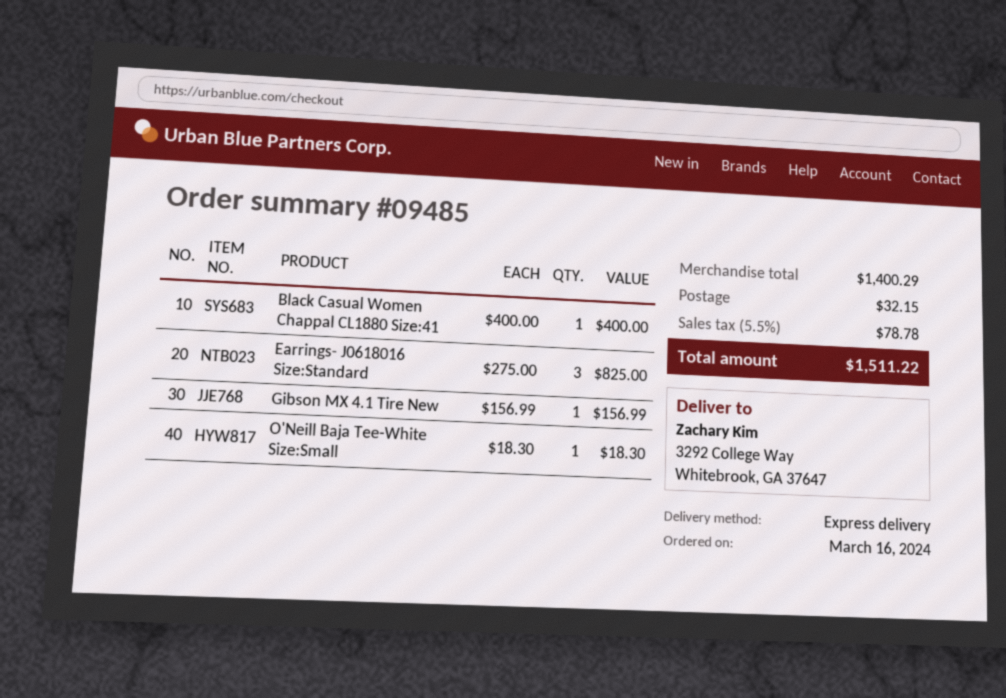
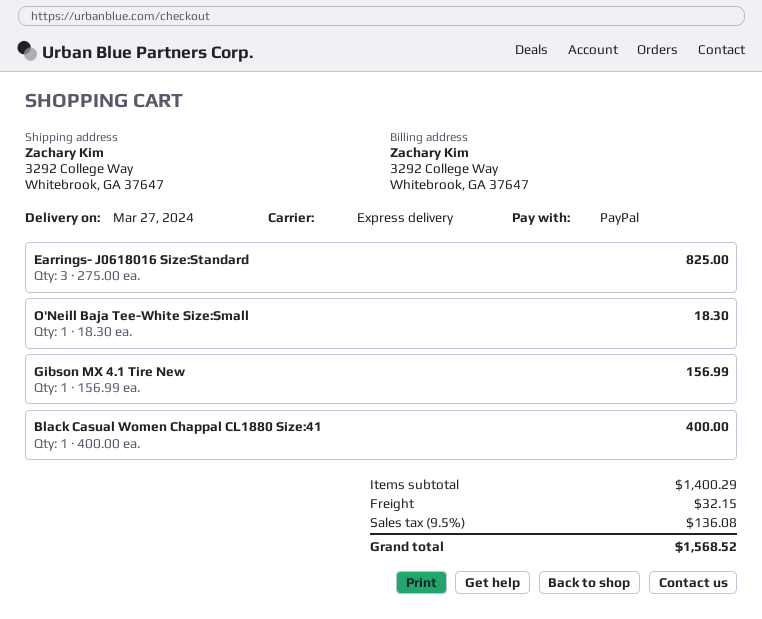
tax: 5.5% = 78.78 -> 9.5% = 136.08
total: 1511.22 -> 1568.52

